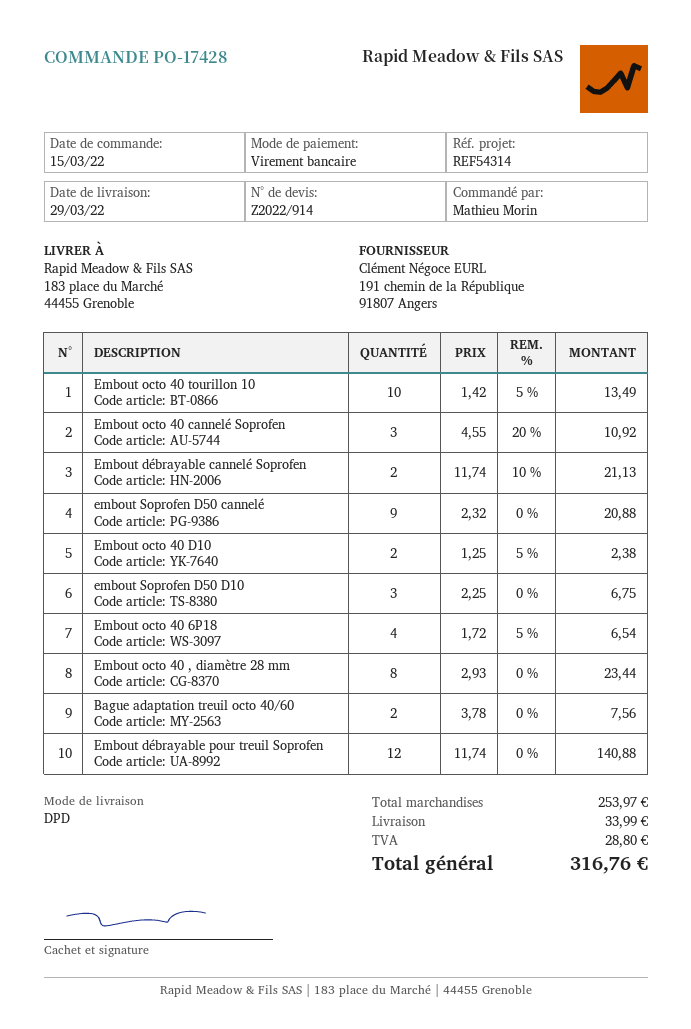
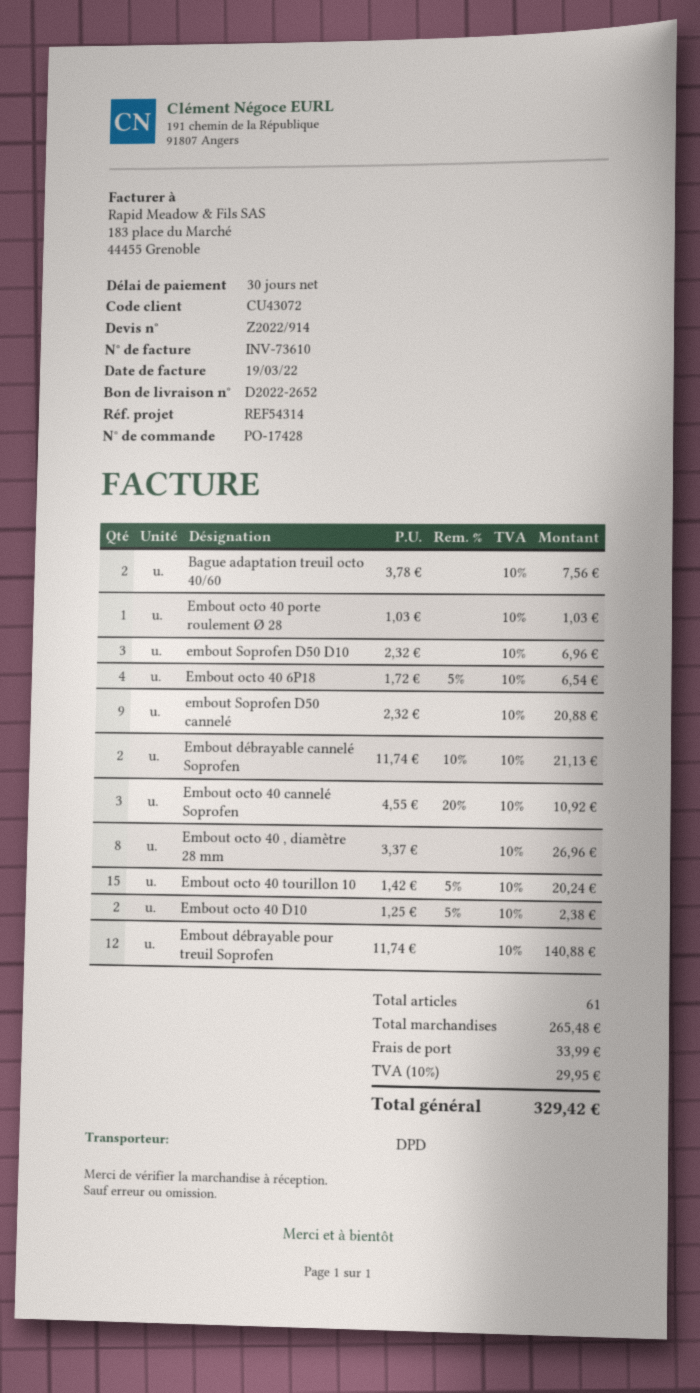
Embout octo 40 tourillon 10: 10 x 1.42 - 5% = 13.49 -> 15 x 1.42 - 5% = 20.24
embout Soprofen D50 D10: 3 x 2.25 = 6.75 -> 3 x 2.32 = 6.96
Embout octo 40 , diamètre 28 mm: 8 x 2.93 = 23.44 -> 8 x 3.37 = 26.96
Embout octo 40 porte roulement Ø 28: none -> 1 x 1.03 = 1.03
subtotal: 253.97 -> 265.48
tax: 28.80 -> 29.95
total: 316.76 -> 329.42

